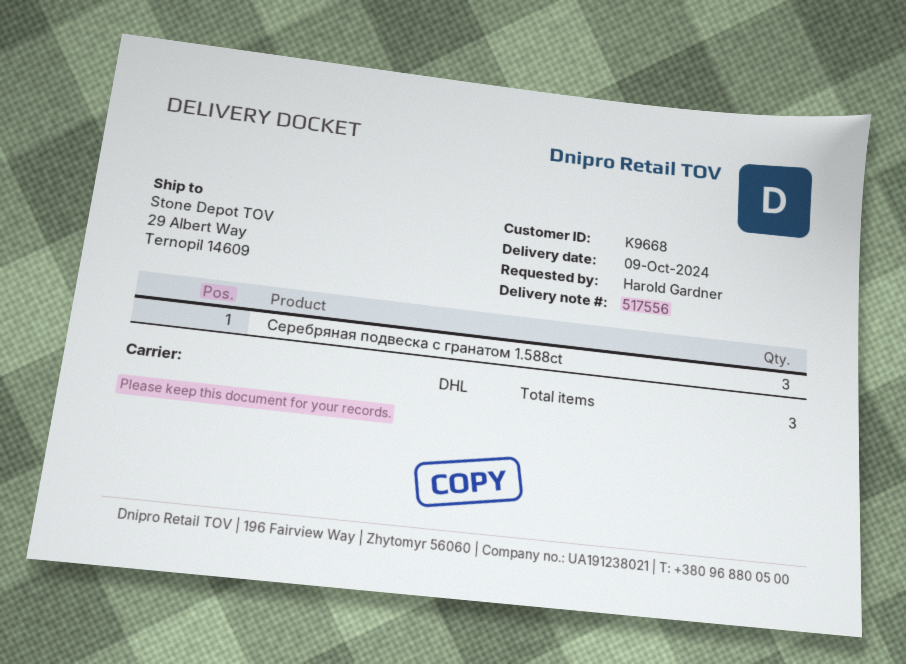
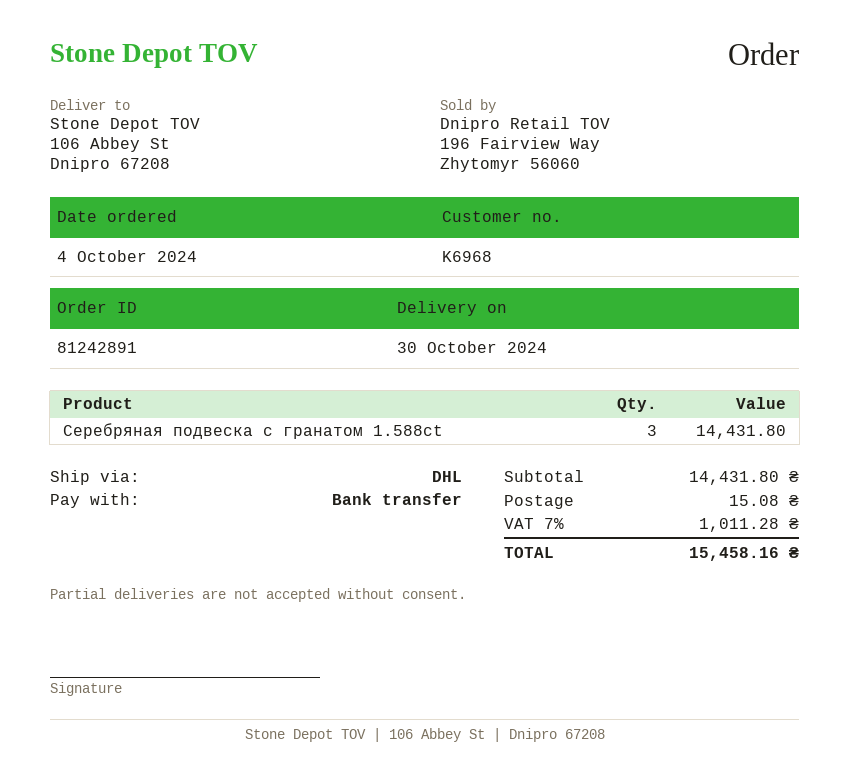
delivery date: 2024-10-09 -> 2024-10-30
customer number: K9668 -> K6968
ship to: 29 Albert Way, Ternopil 14609 -> 106 Abbey St, Dnipro 67208

